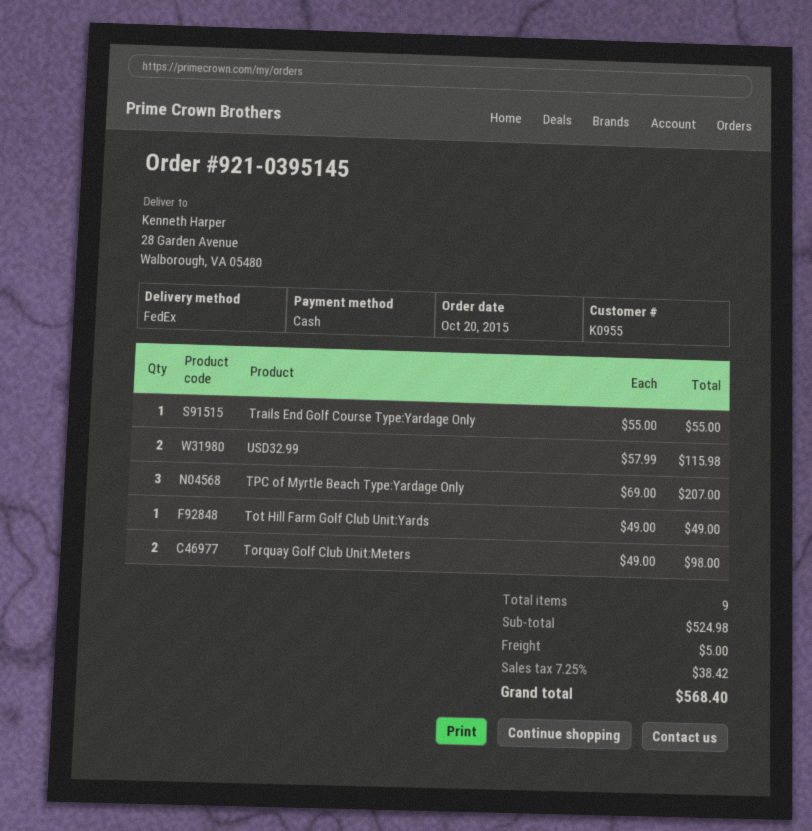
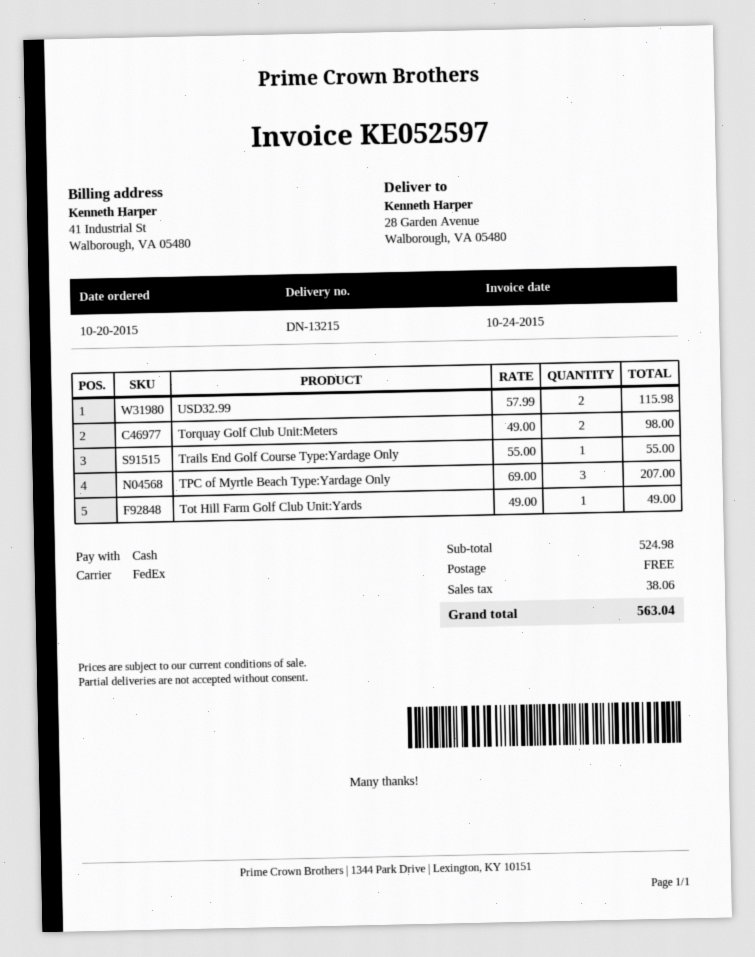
shipping: 5.00 -> 0.00
tax: 38.42 -> 38.06
total: 568.40 -> 563.04

